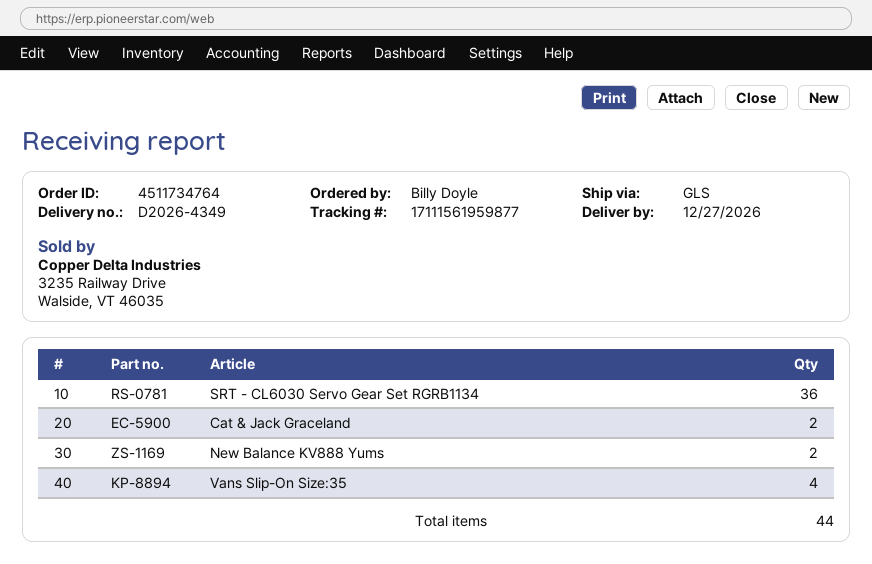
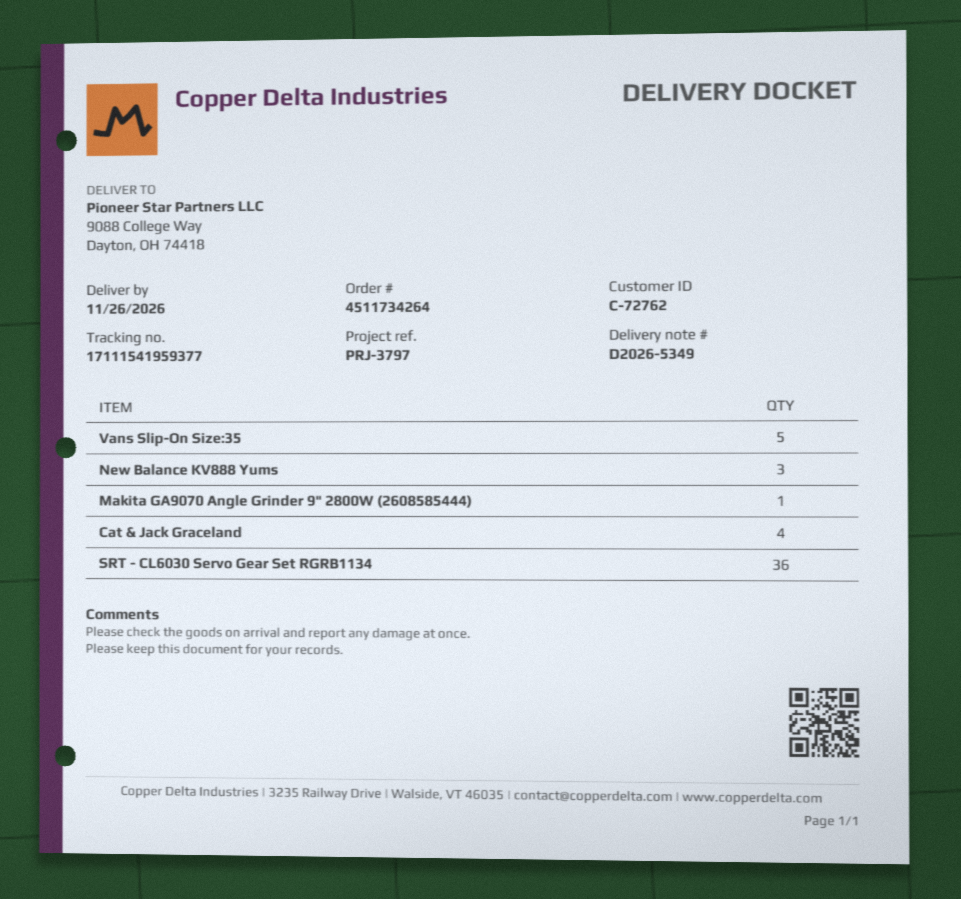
order number: 4511734764 -> 4511734264
delivery note number: D2026-4349 -> D2026-5349
delivery date: 2026-12-27 -> 2026-11-26
tracking number: 17111561959877 -> 17111541959377
Cat & Jack Graceland: 2 -> 4
New Balance KV888 Yums: 2 -> 3
Vans Slip-On Size:35: 4 -> 5
Makita GA9070 Angle Grinder 9" 2800W (2608585444): none -> 1

